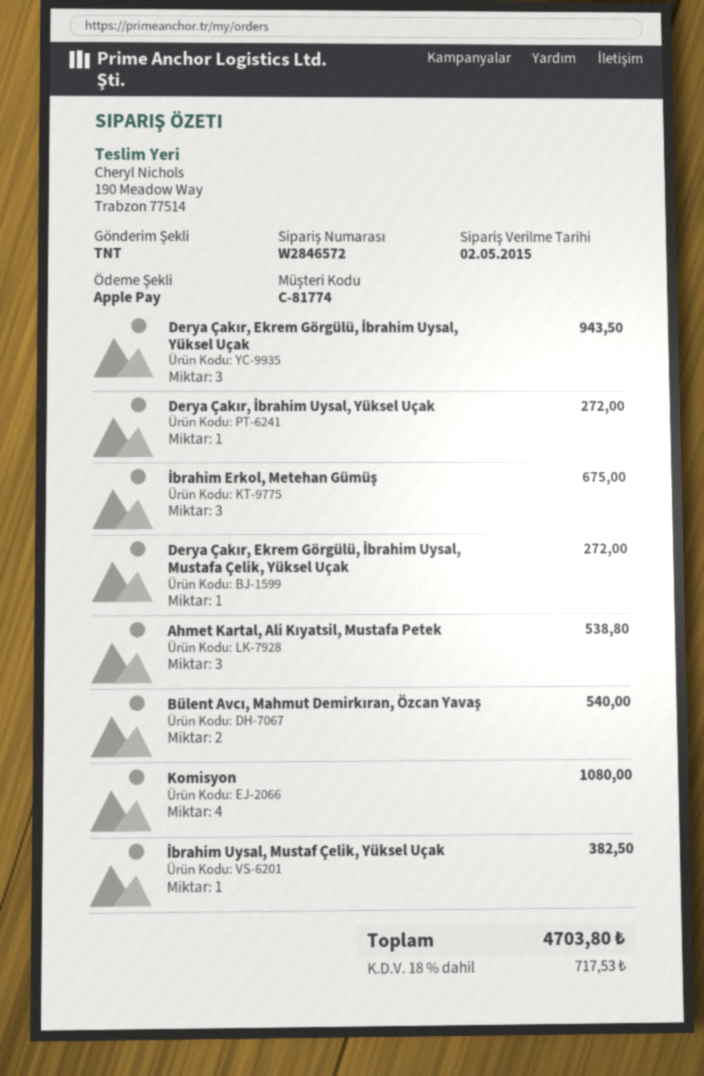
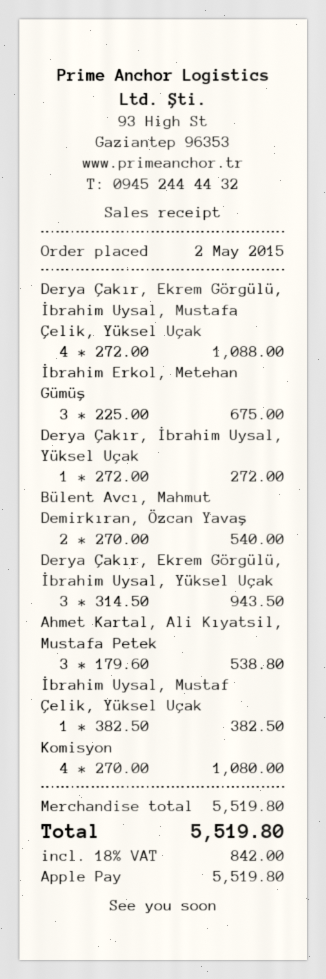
Derya Çakır, Ekrem Görgülü, İbrahim Uysal, Mustafa Çelik, Yüksel Uçak: 1 for 272.00 -> 4 for 1088.00
tax: 18% = 717.53 -> 18% = 842.00
total: 4703.80 -> 5519.80

